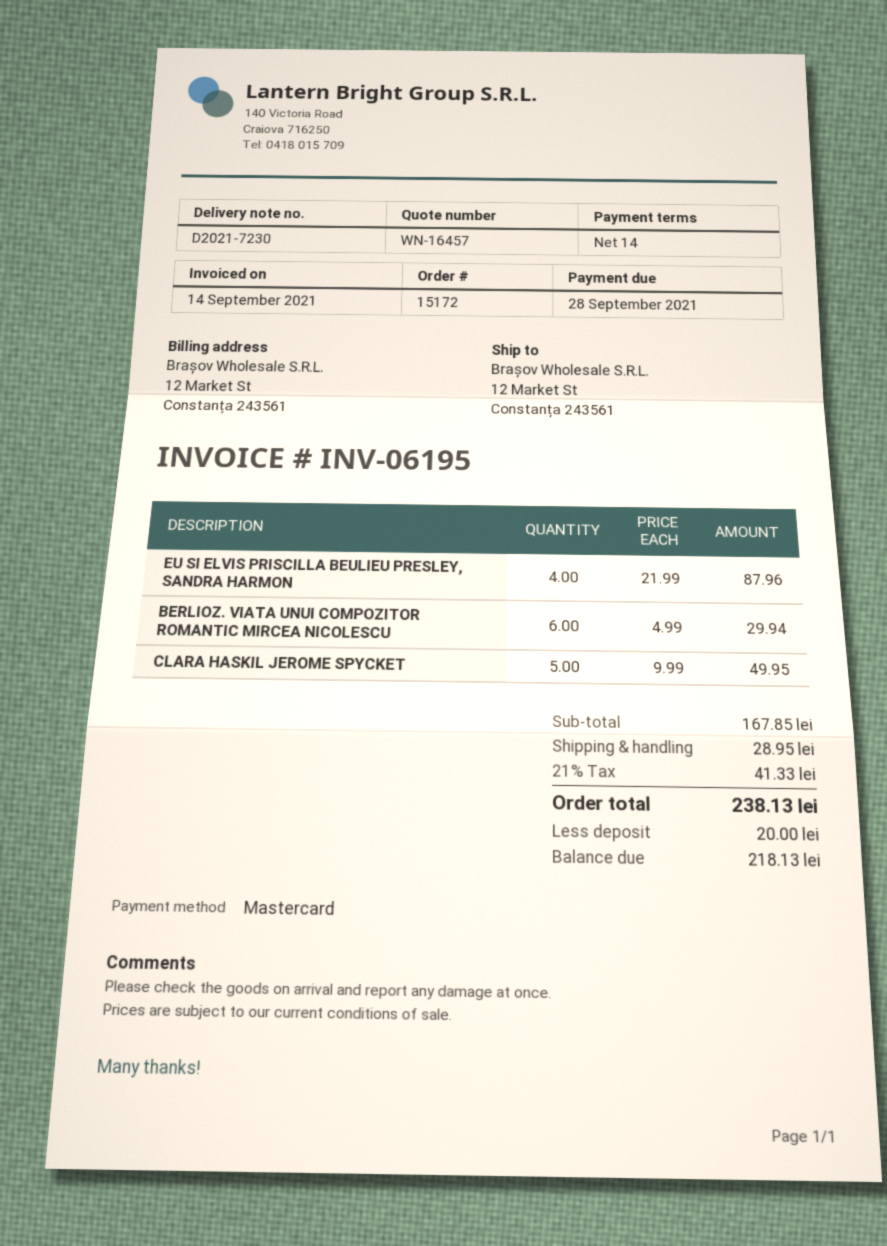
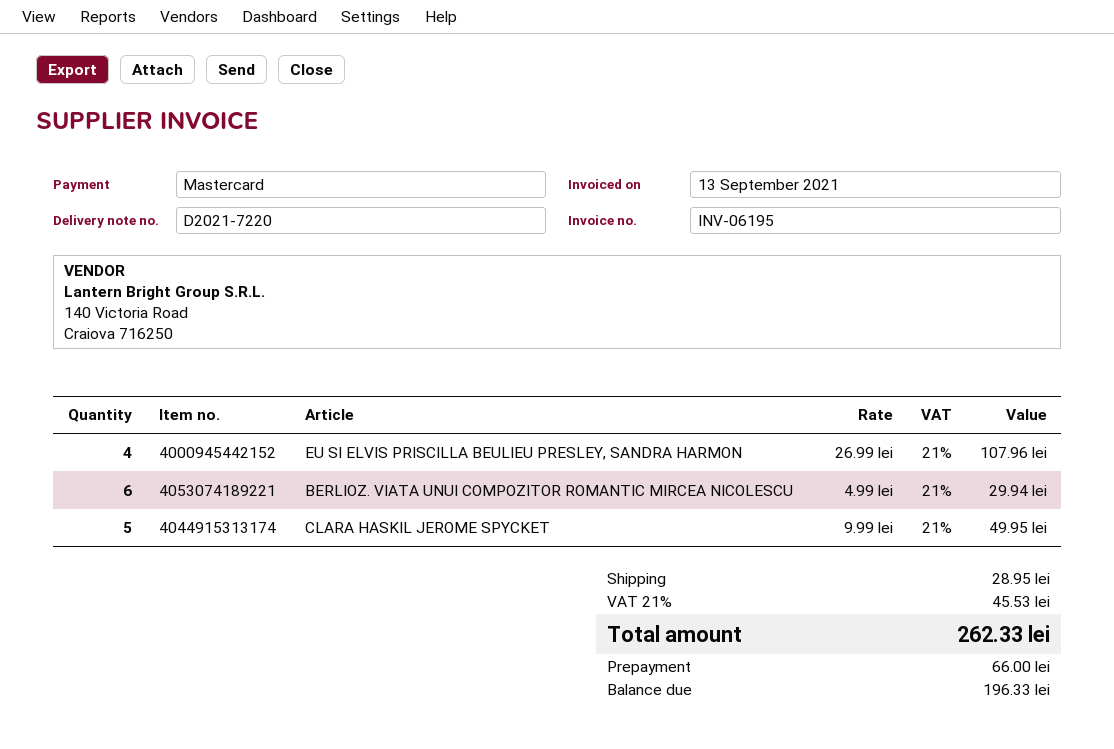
delivery note number: D2021-7230 -> D2021-7220
invoice date: 2021-09-14 -> 2021-09-13
EU SI ELVIS PRISCILLA BEULIEU PRESLEY, SANDRA HARMON: 4 x 21.99 = 87.96 -> 4 x 26.99 = 107.96
tax: 21% = 41.33 -> 21% = 45.53
total: 238.13 -> 262.33
deposit: 20.00 -> 66.00
balance: 218.13 -> 196.33

